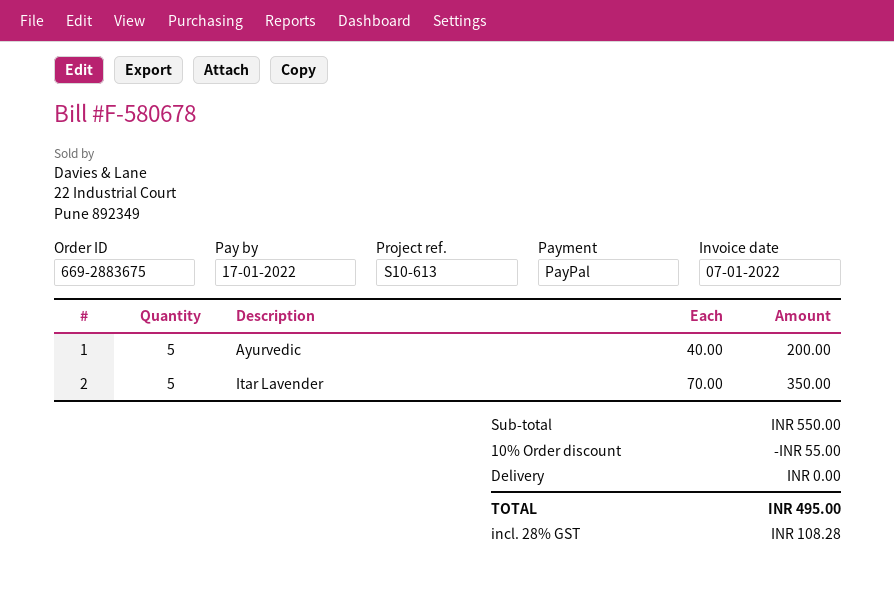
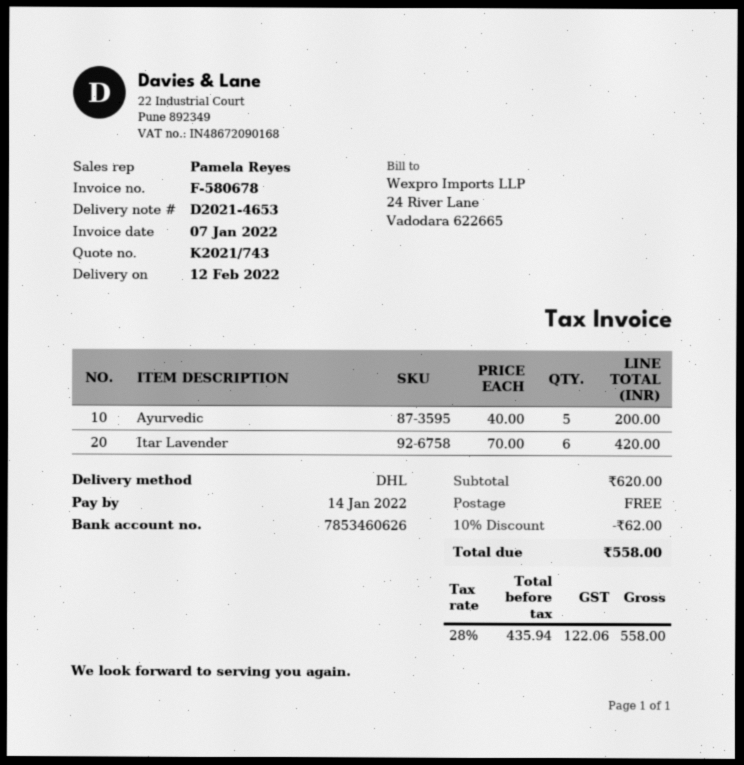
due date: 2022-01-17 -> 2022-01-14
Itar Lavender: 5 x 70.00 = 350.00 -> 6 x 70.00 = 420.00
subtotal: 550.00 -> 620.00
discount: 10% = 55.00 -> 10% = 62.00
tax: 28% = 108.28 -> 28% = 122.06
total: 495.00 -> 558.00

